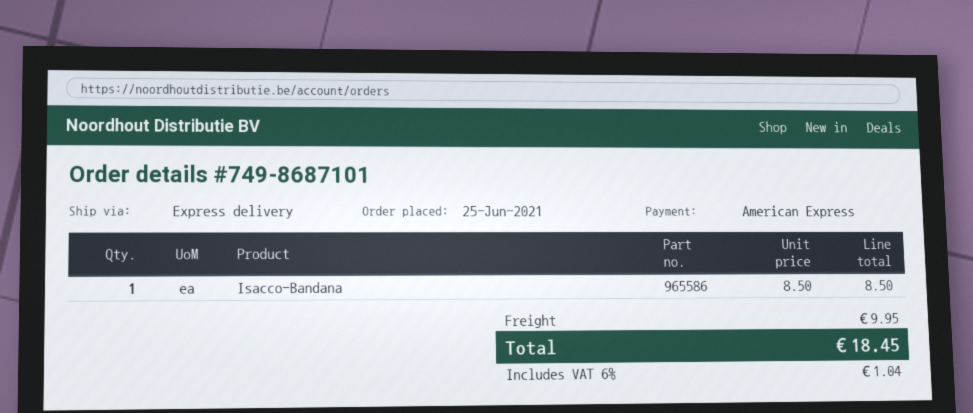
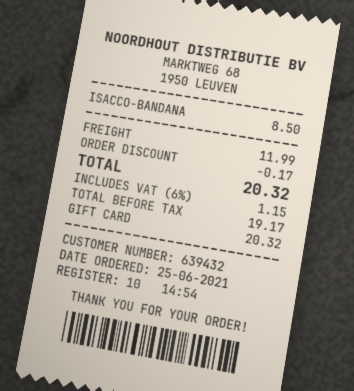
payment method: American Express -> gift card
discount: none -> 0.17
shipping: 9.95 -> 11.99
tax: 6% = 1.04 -> 6% = 1.15
total: 18.45 -> 20.32

